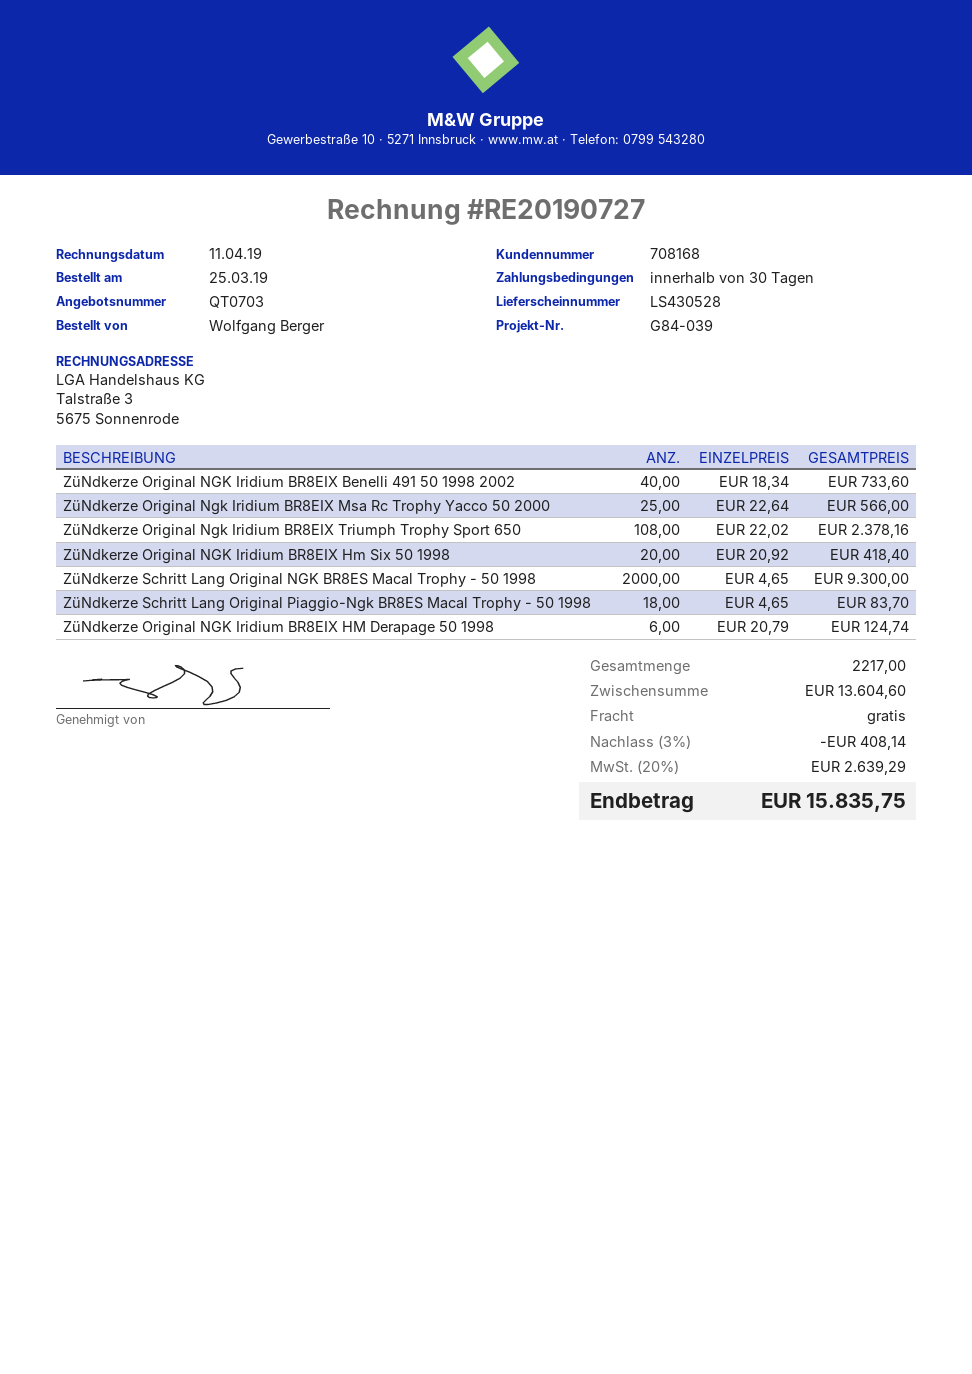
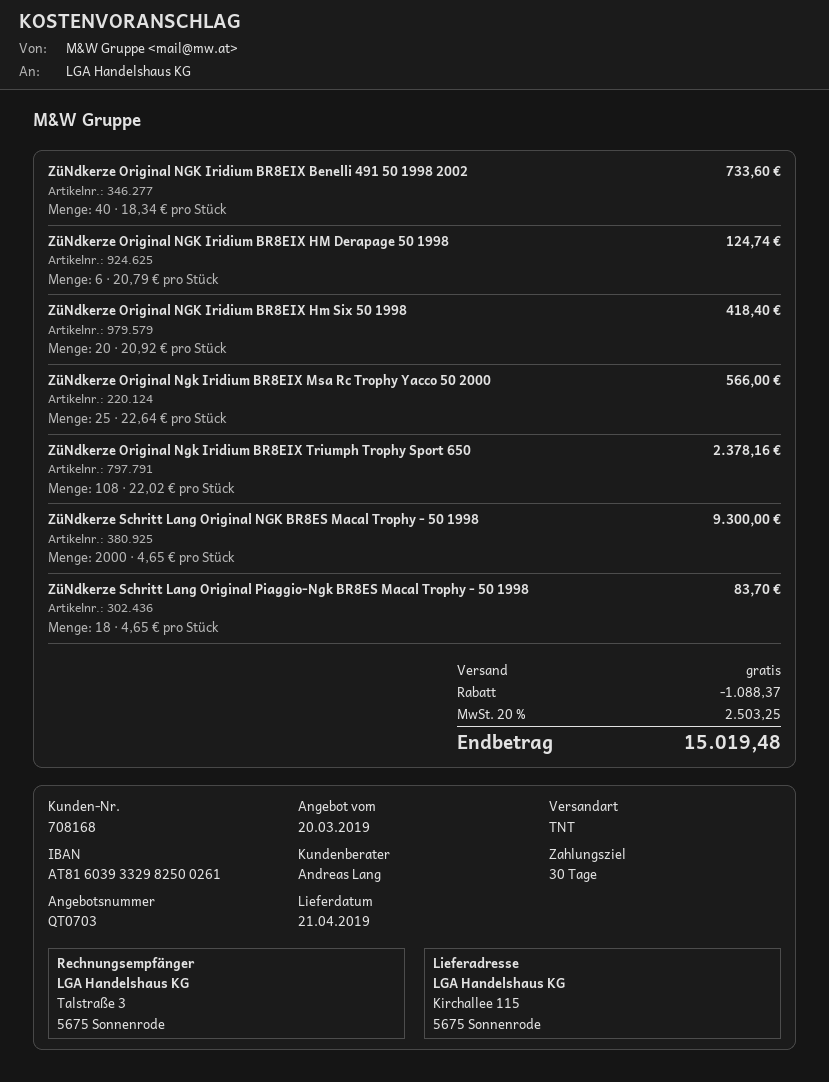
discount: 408.14 -> 1088.37
tax: 20% = 2639.29 -> 20% = 2503.25
total: 15835.75 -> 15019.48

